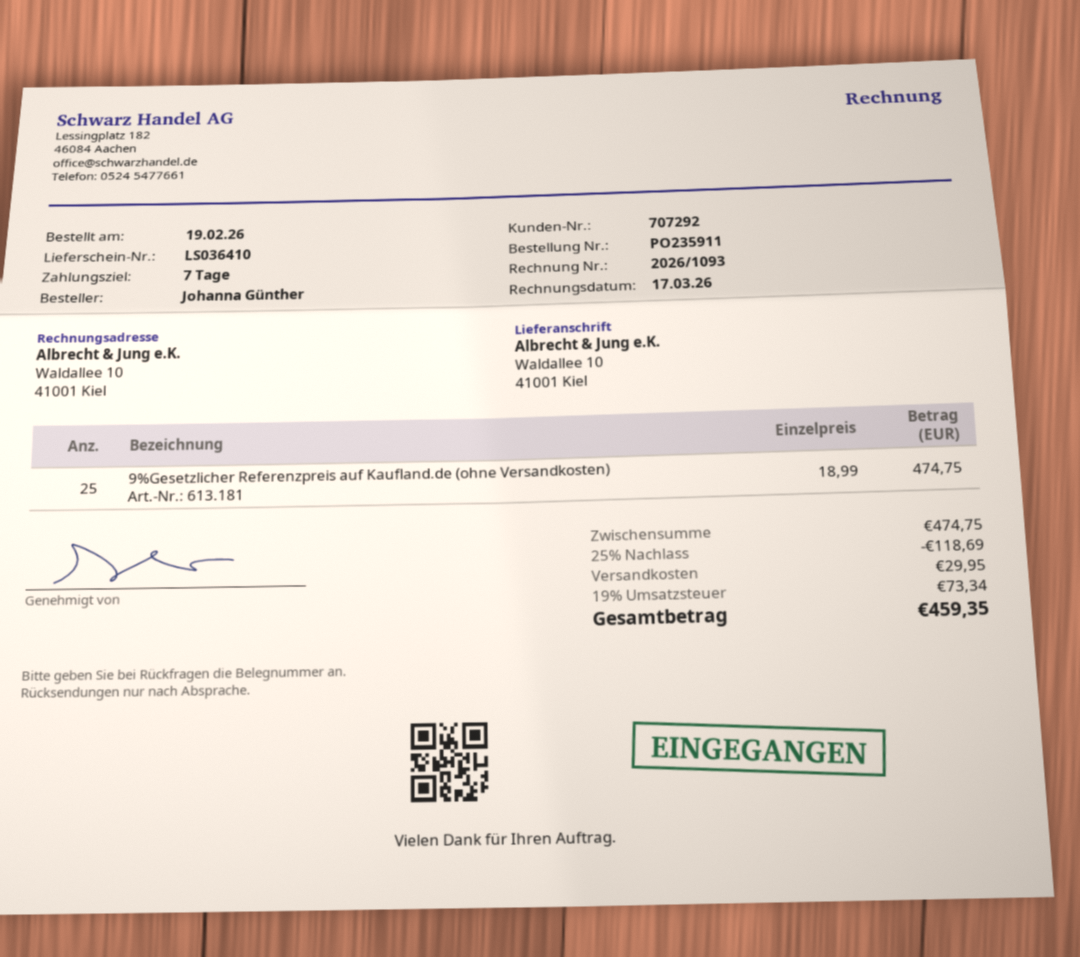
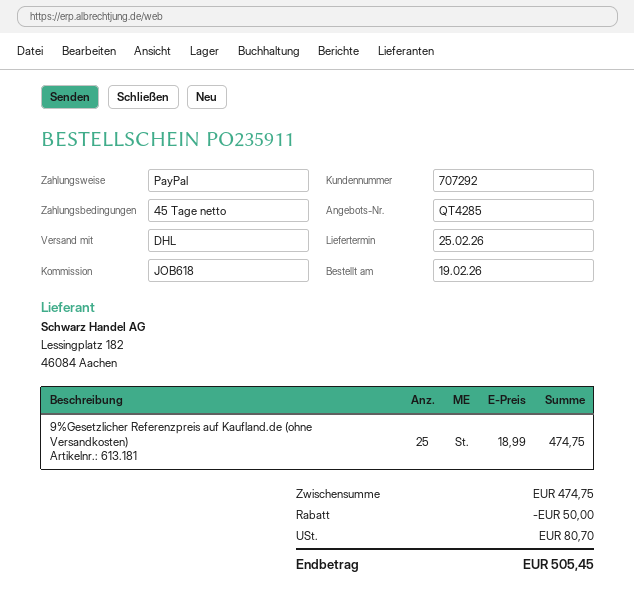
payment terms: 7 days -> 45 days
discount: 118.69 -> 50.00
shipping: 29.95 -> none
tax: 73.34 -> 80.70
total: 459.35 -> 505.45

